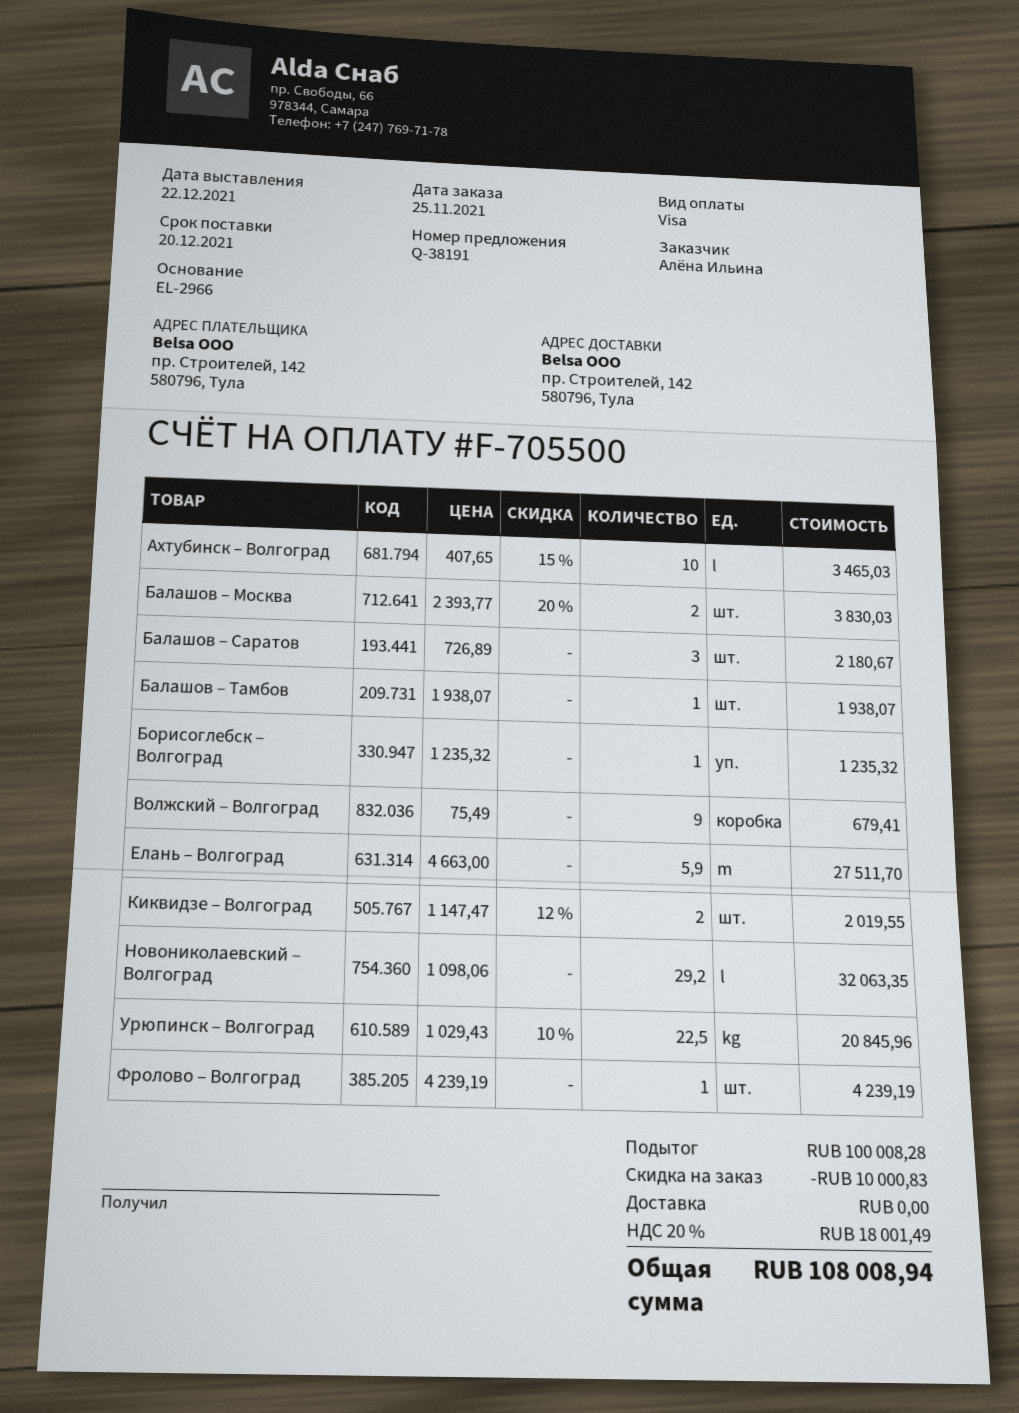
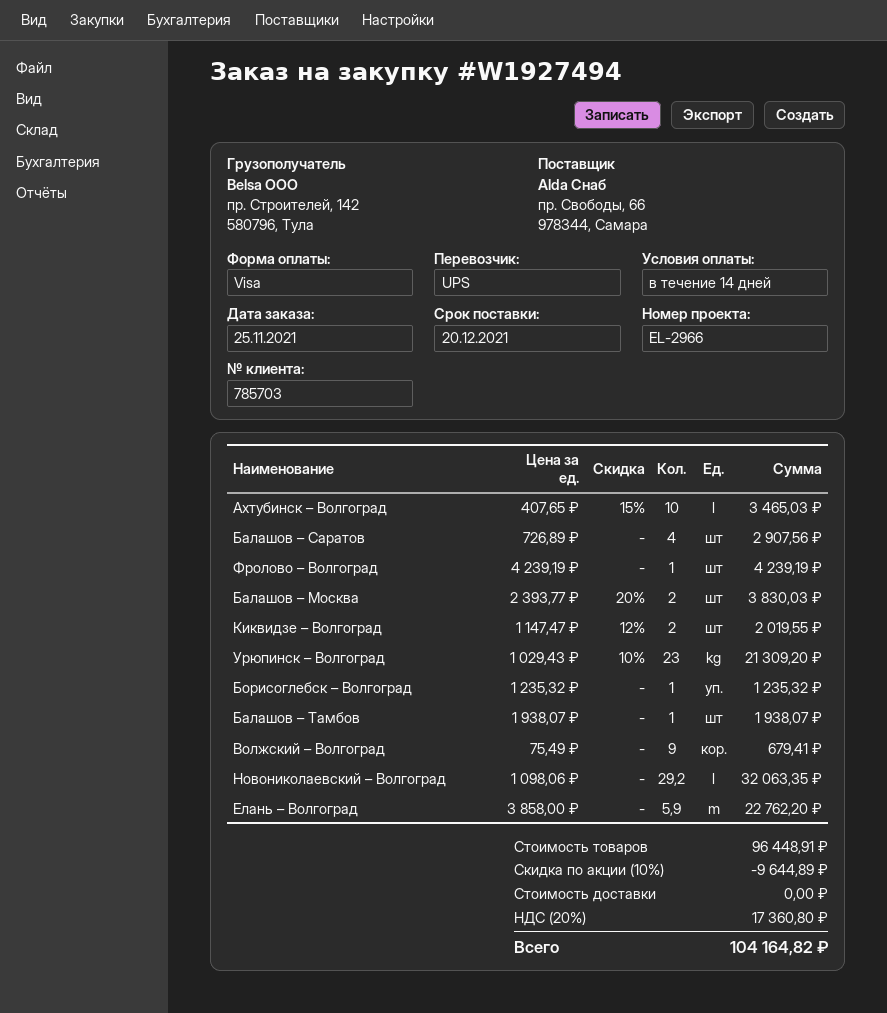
Балашов – Саратов: 3 x 726.89 = 2180.67 -> 4 x 726.89 = 2907.56
Елань – Волгоград: 5.9 x 4663.00 = 27511.70 -> 5.9 x 3858.00 = 22762.20
Урюпинск – Волгоград: 22.5 x 1029.43 - 10% = 20845.96 -> 23 x 1029.43 - 10% = 21309.20
subtotal: 100008.28 -> 96448.91
discount: 10000.83 -> 9644.89
tax: 20% = 18001.49 -> 20% = 17360.80
total: 108008.94 -> 104164.82

